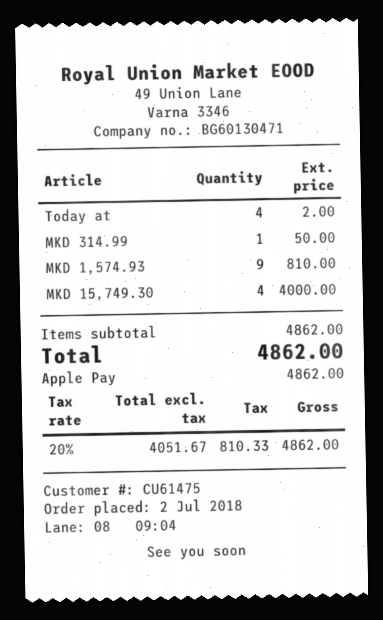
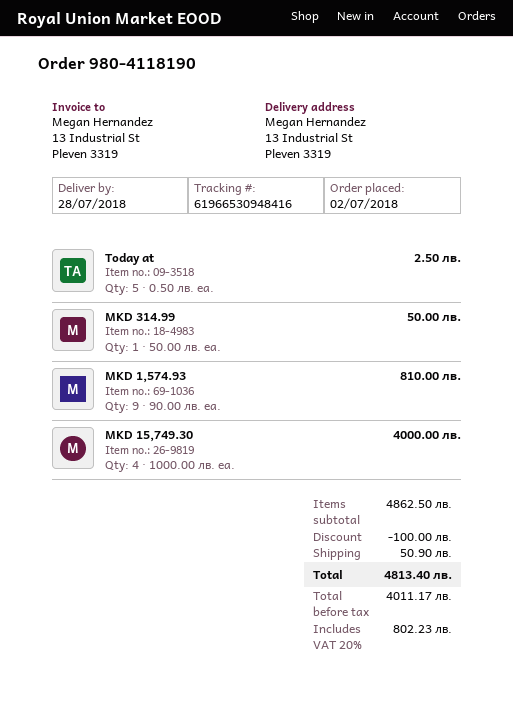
Today at: 4 for 2.00 -> 5 for 2.50
subtotal: 4862.00 -> 4862.50
discount: none -> 100.00
shipping: none -> 50.90
net: 4051.67 -> 4011.17
tax: 20% = 810.33 -> 20% = 802.23
total: 4862.00 -> 4813.40

